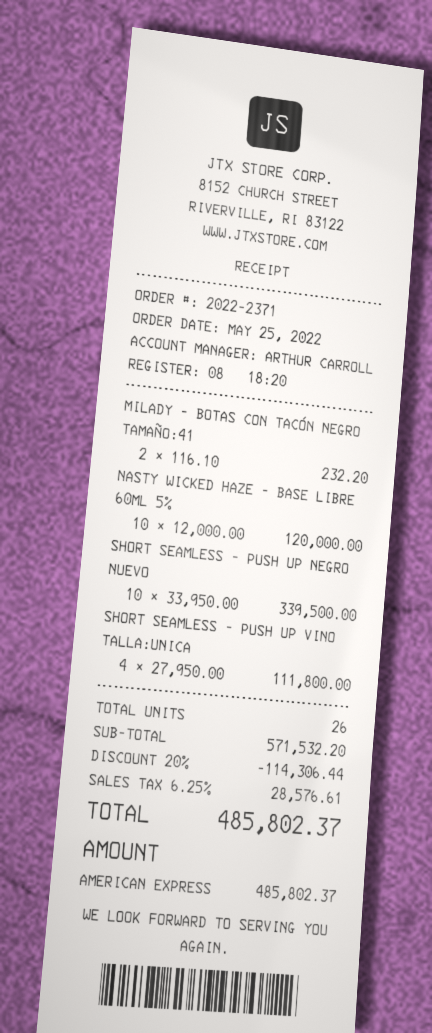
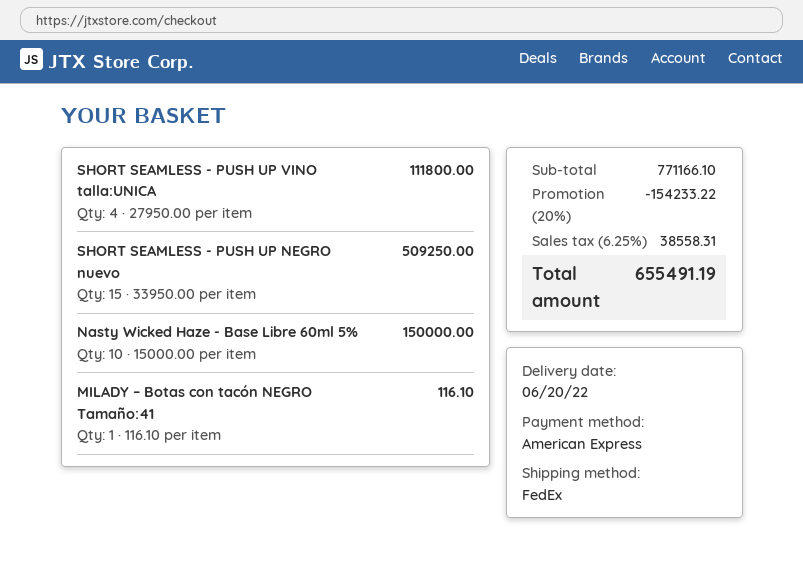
MILADY – BOTAS CON TACÓN NEGRO TAMAÑO:41: 2 x 116.10 = 232.20 -> 1 x 116.10 = 116.10
NASTY WICKED HAZE - BASE LIBRE 60ML 5%: 10 x 12000.00 = 120000.00 -> 10 x 15000.00 = 150000.00
SHORT SEAMLESS - PUSH UP NEGRO NUEVO: 10 x 33950.00 = 339500.00 -> 15 x 33950.00 = 509250.00
subtotal: 571532.20 -> 771166.10
discount: 20% = 114306.44 -> 20% = 154233.22
tax: 6.25% = 28576.61 -> 6.25% = 38558.31
total: 485802.37 -> 655491.19

